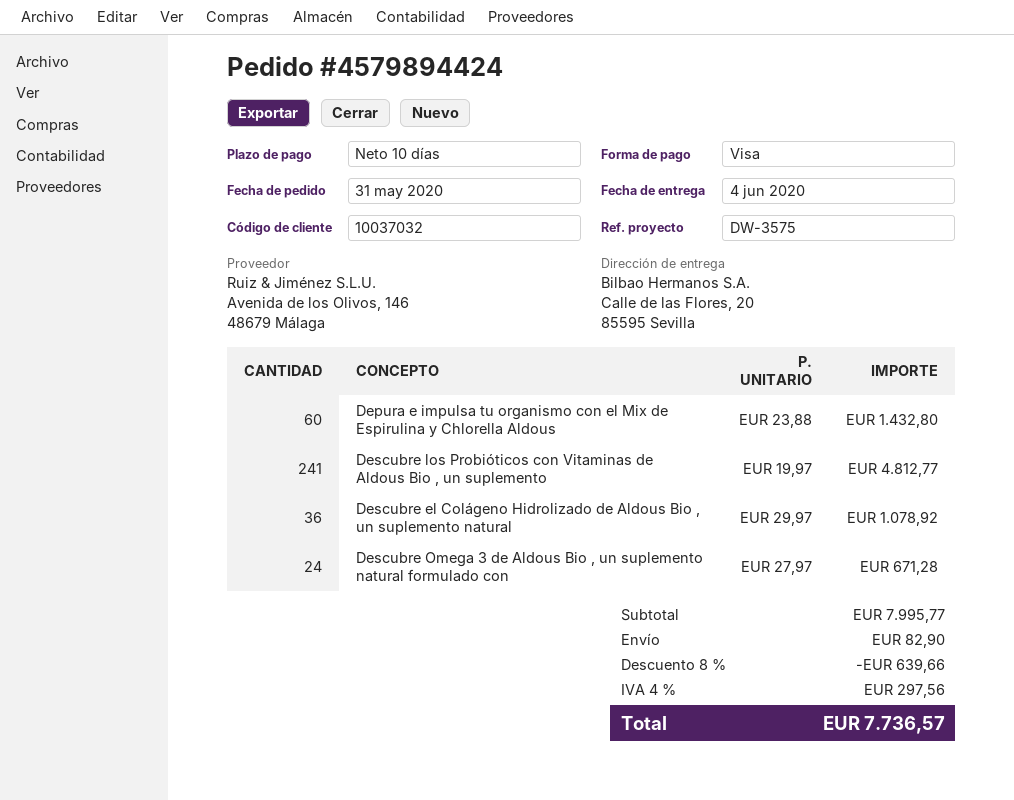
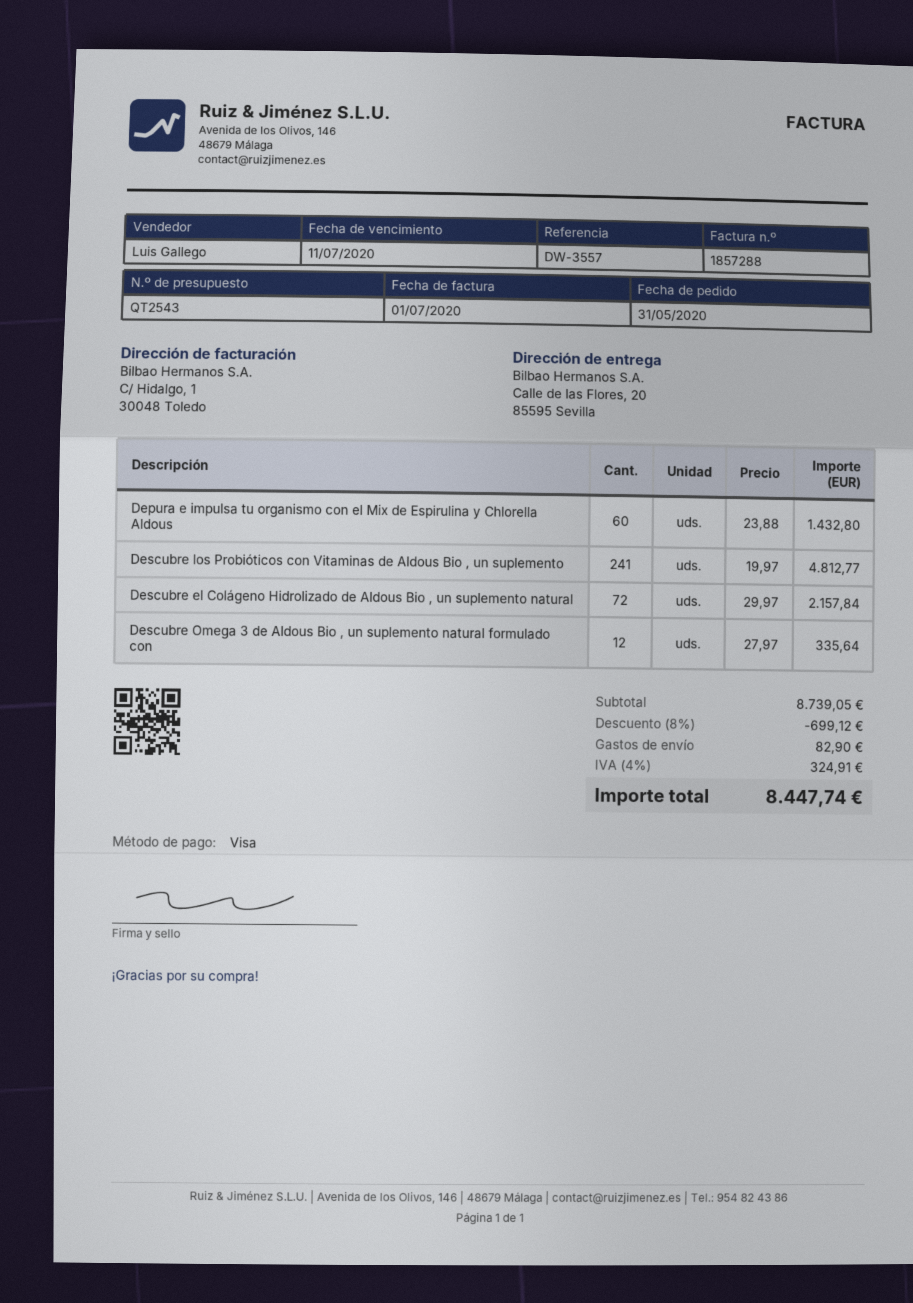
reference: DW-3575 -> DW-3557
Descubre el Colágeno Hidrolizado de Aldous Bio , un suplemento natural: 36 x 29.97 = 1078.92 -> 72 x 29.97 = 2157.84
Descubre Omega 3 de Aldous Bio , un suplemento natural formulado con: 24 x 27.97 = 671.28 -> 12 x 27.97 = 335.64
subtotal: 7995.77 -> 8739.05
discount: 8% = 639.66 -> 8% = 699.12
tax: 4% = 297.56 -> 4% = 324.91
total: 7736.57 -> 8447.74

